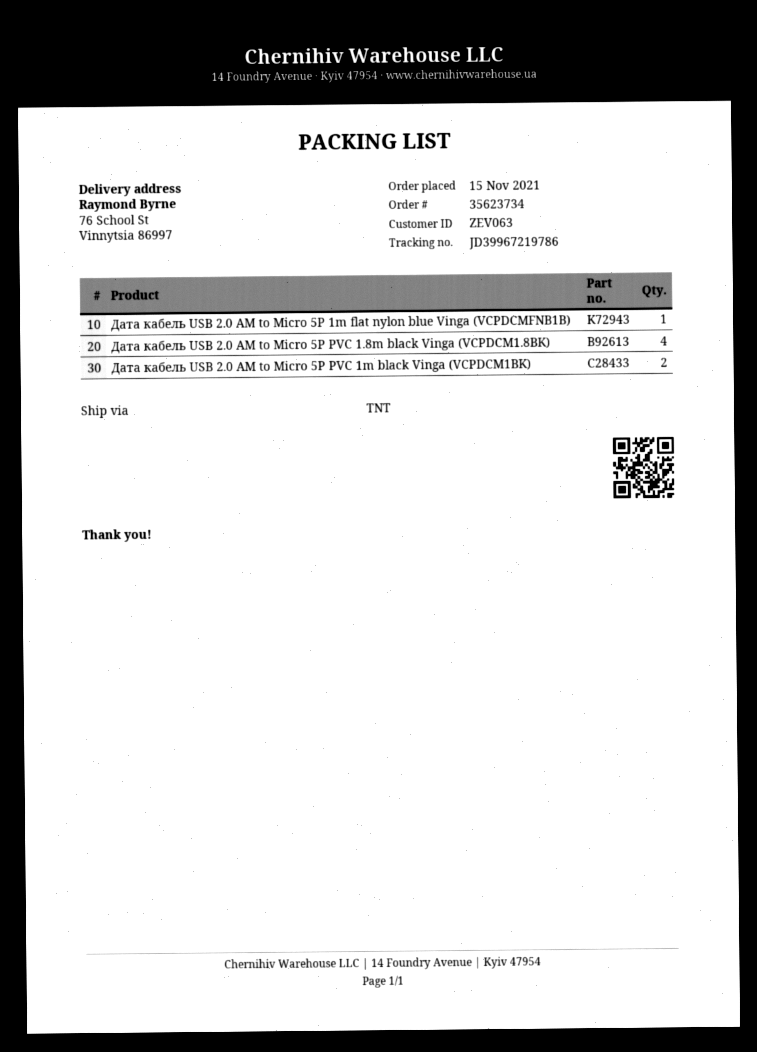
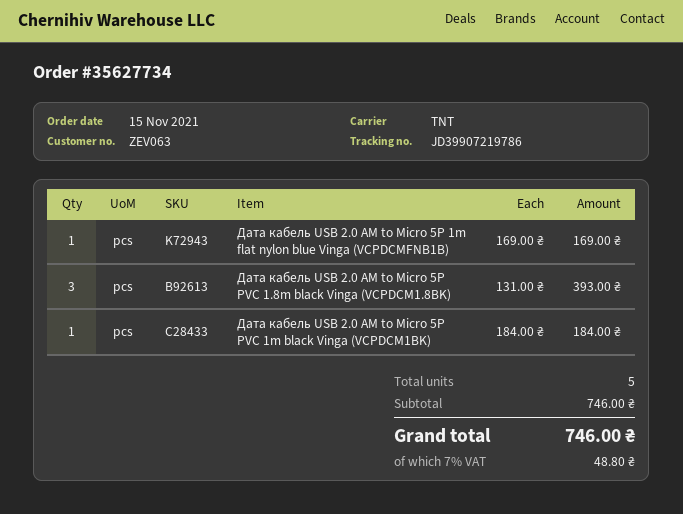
order number: 35623734 -> 35627734
tracking number: JD39967219786 -> JD39907219786
Дата кабель USB 2.0 AM to Micro 5P PVC 1.8m black Vinga (VCPDCM1.8BK): 4 -> 3
Дата кабель USB 2.0 AM to Micro 5P PVC 1m black Vinga (VCPDCM1BK): 2 -> 1

